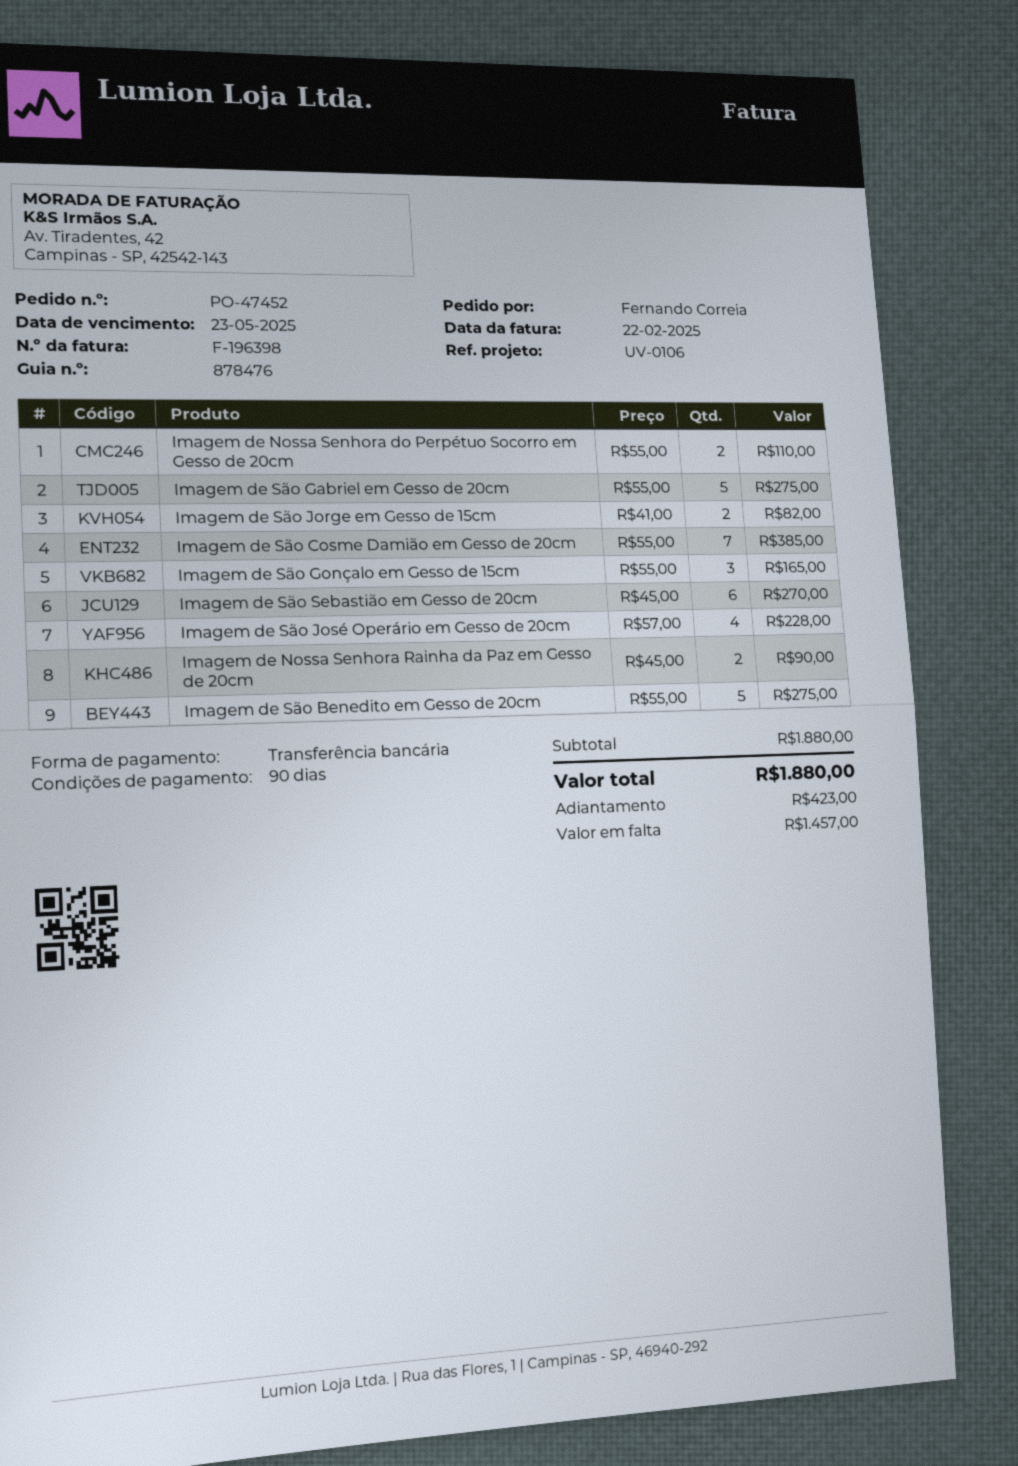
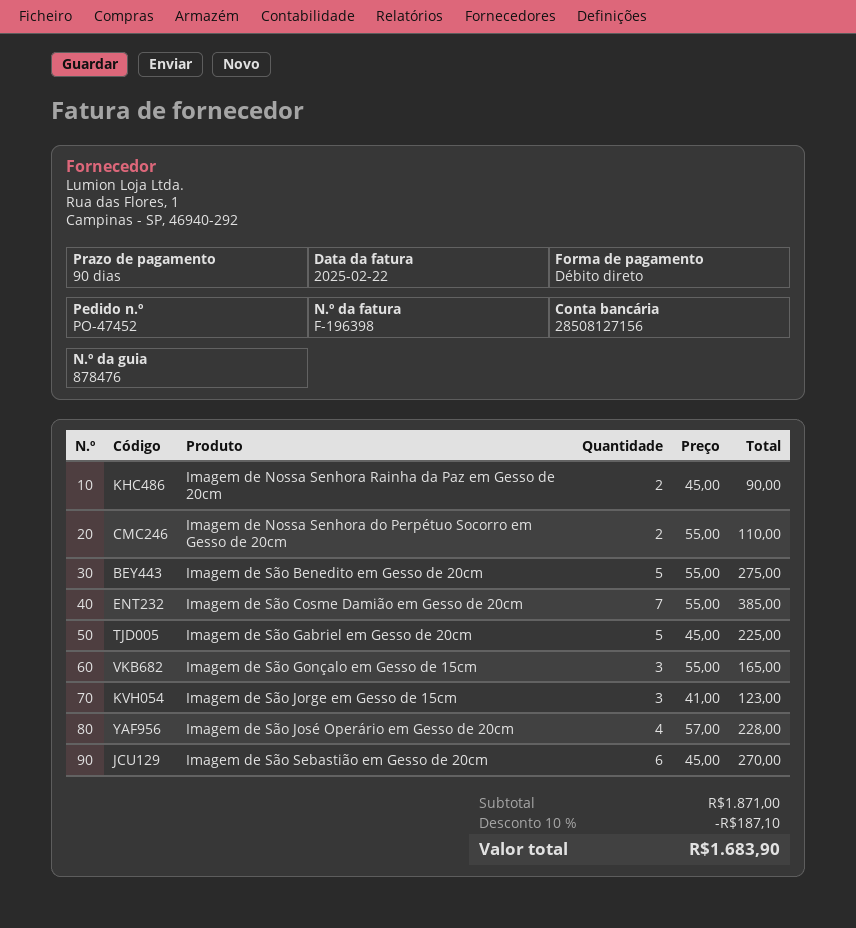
payment method: bank transfer -> direct debit
Imagem de São Gabriel em Gesso de 20cm: 5 x 55.00 = 275.00 -> 5 x 45.00 = 225.00
Imagem de São Jorge em Gesso de 15cm: 2 x 41.00 = 82.00 -> 3 x 41.00 = 123.00
subtotal: 1880.00 -> 1871.00
discount: none -> 10% = 187.10
total: 1880.00 -> 1683.90

